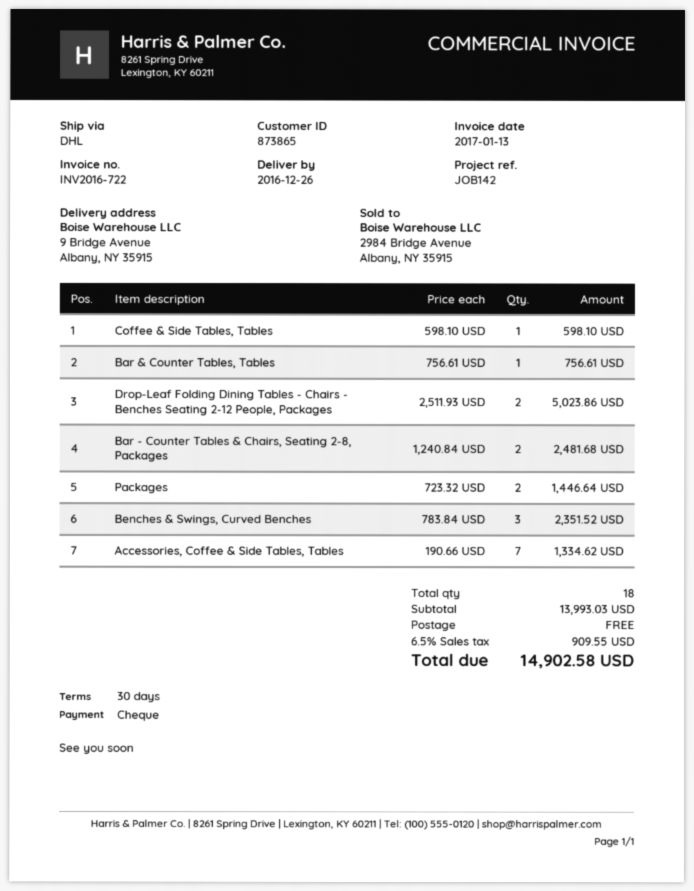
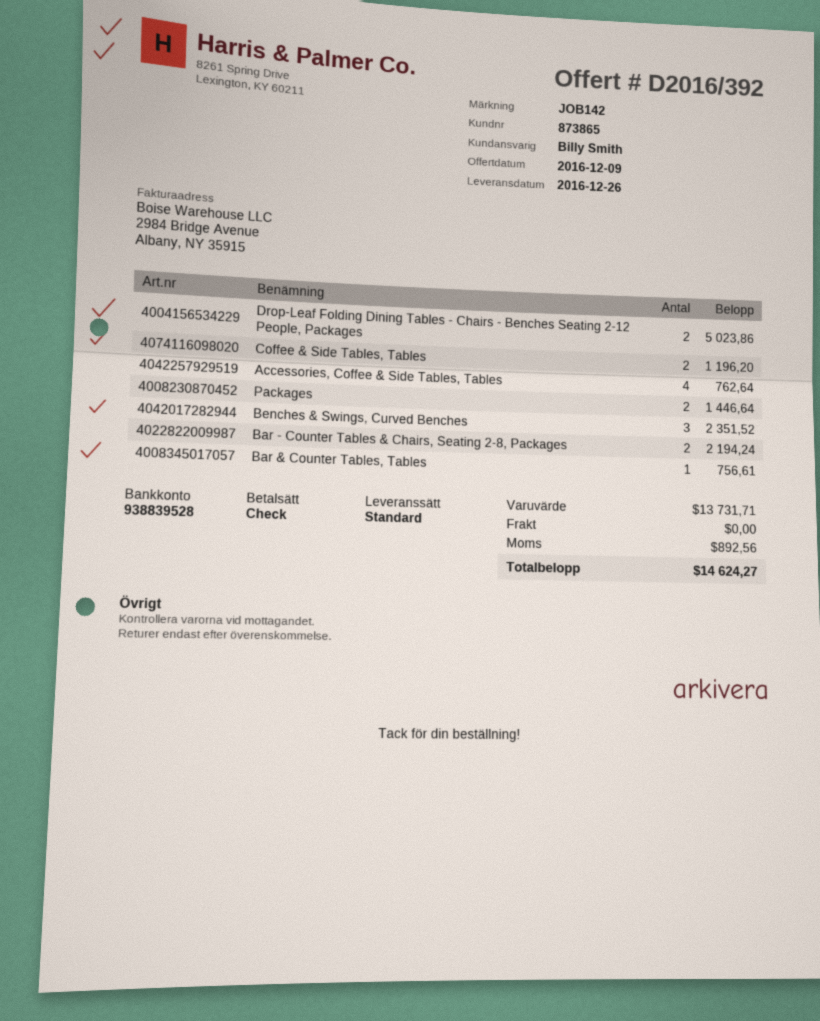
shipping method: DHL -> standard
Coffee & Side Tables, Tables: 1 for 598.10 -> 2 for 1196.20
Bar - Counter Tables & Chairs, Seating 2-8, Packages: 2 for 2481.68 -> 2 for 2194.24
Accessories, Coffee & Side Tables, Tables: 7 for 1334.62 -> 4 for 762.64
subtotal: 13993.03 -> 13731.71
tax: 909.55 -> 892.56
total: 14902.58 -> 14624.27

